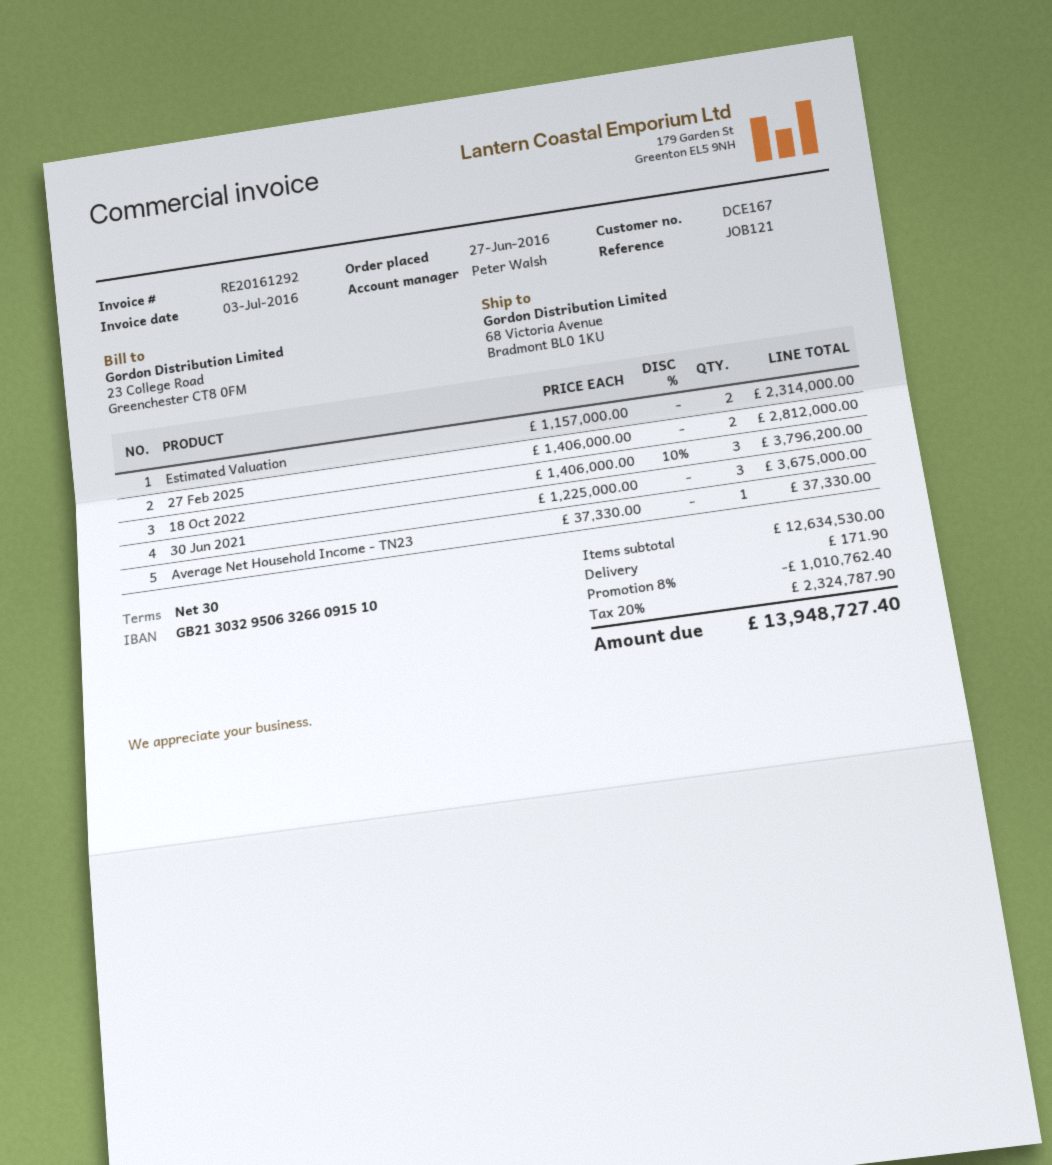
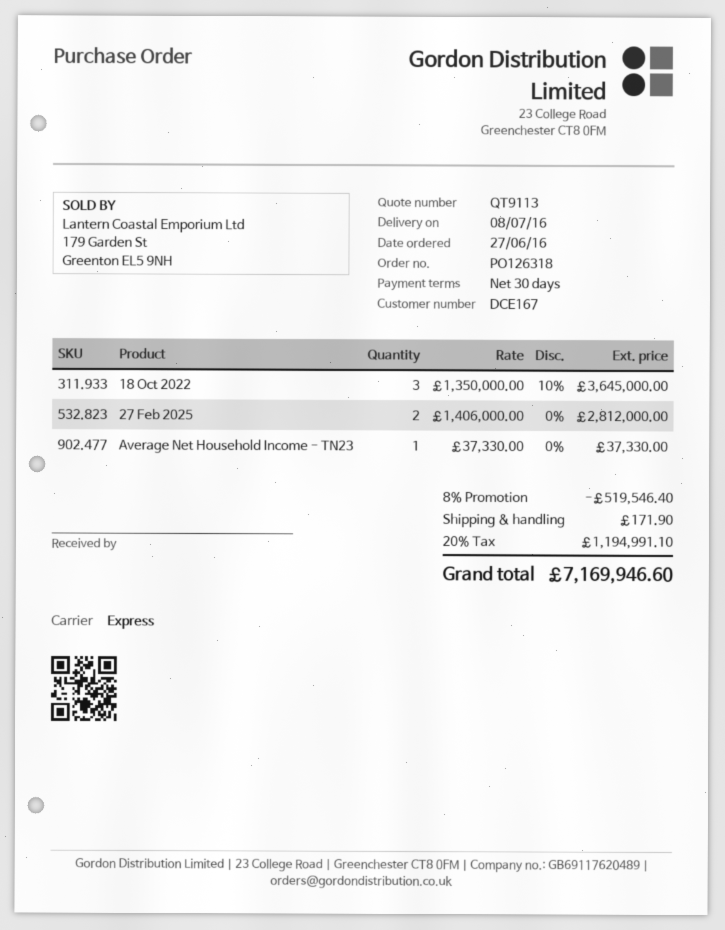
Estimated Valuation: 2 x 1157000.00 = 2314000.00 -> none
18 Oct 2022: 3 x 1406000.00 - 10% = 3796200.00 -> 3 x 1350000.00 - 10% = 3645000.00
30 Jun 2021: 3 x 1225000.00 = 3675000.00 -> none
discount: 8% = 1010762.40 -> 8% = 519546.40
tax: 20% = 2324787.90 -> 20% = 1194991.10
total: 13948727.40 -> 7169946.60

